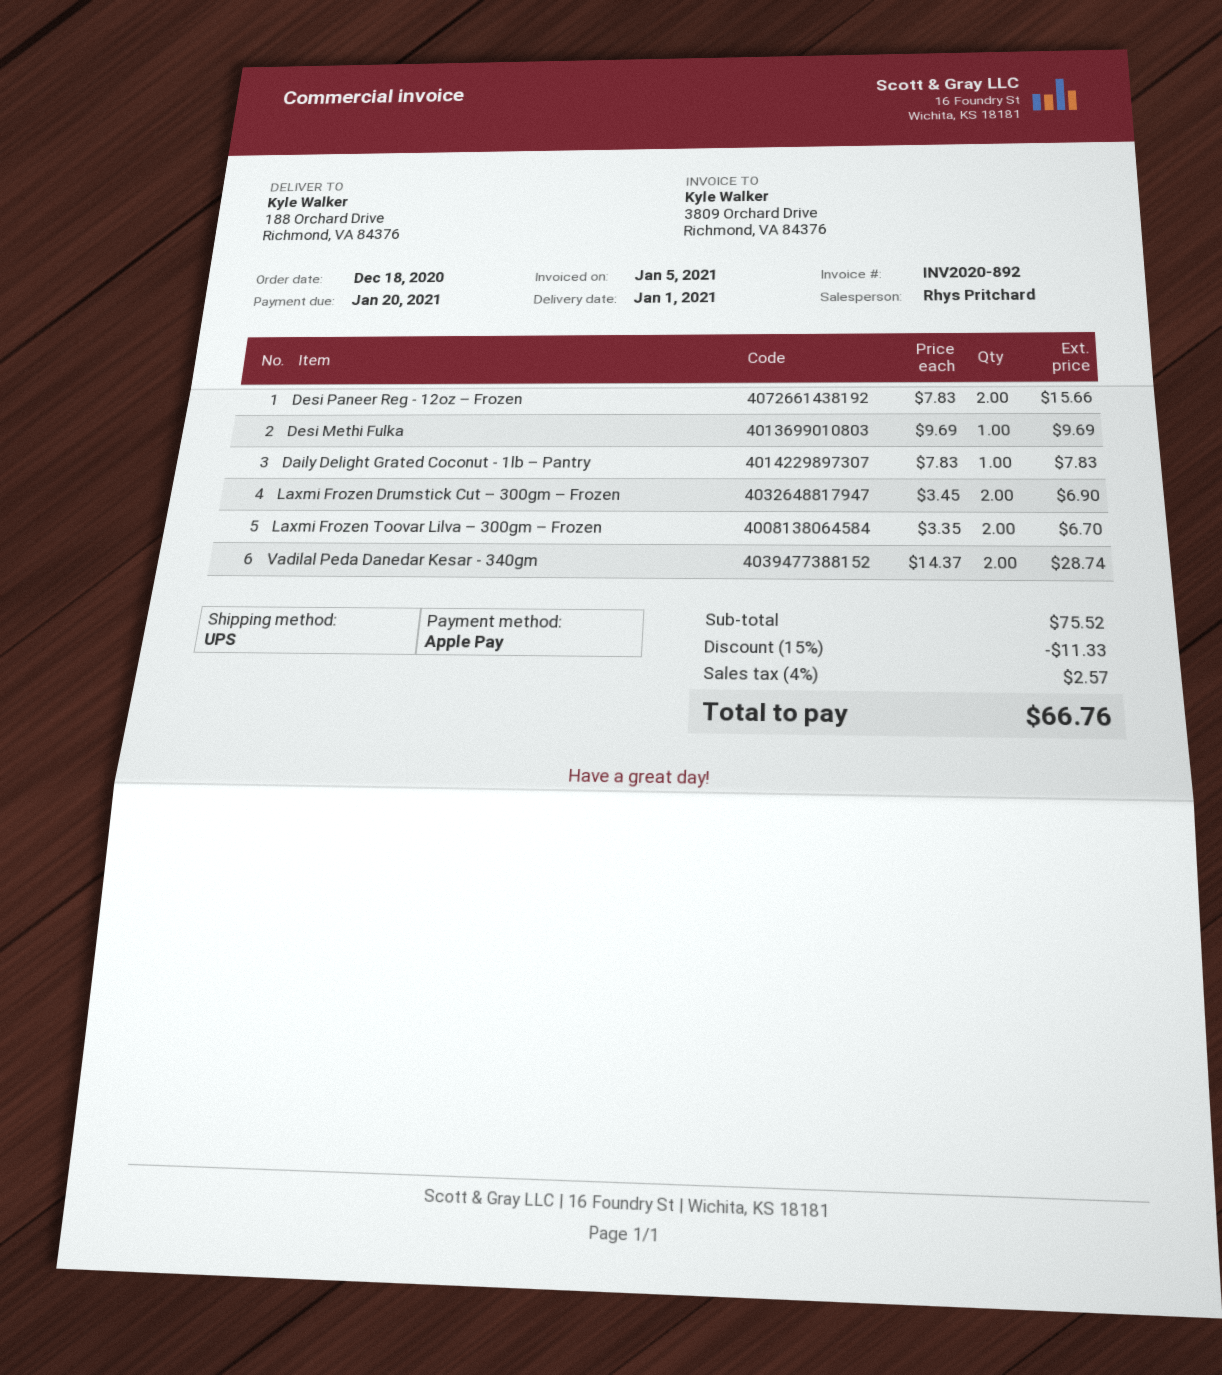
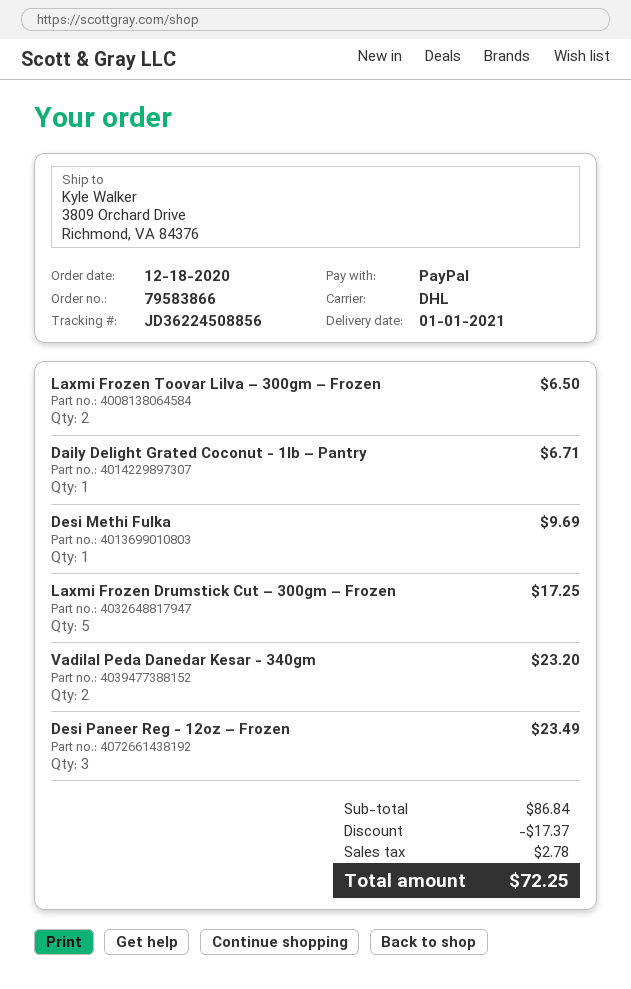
payment method: Apple Pay -> PayPal
shipping method: UPS -> DHL
ship to: 188 Orchard Drive, Richmond, VA 84376 -> 3809 Orchard Drive, Richmond, VA 84376
Desi Paneer Reg - 12oz – Frozen: 2 for 15.66 -> 3 for 23.49
Daily Delight Grated Coconut - 1lb – Pantry: 1 for 7.83 -> 1 for 6.71
Laxmi Frozen Drumstick Cut – 300gm – Frozen: 2 for 6.90 -> 5 for 17.25
Laxmi Frozen Toovar Lilva – 300gm – Frozen: 2 for 6.70 -> 2 for 6.50
Vadilal Peda Danedar Kesar - 340gm: 2 for 28.74 -> 2 for 23.20
subtotal: 75.52 -> 86.84
discount: 11.33 -> 17.37
tax: 2.57 -> 2.78
total: 66.76 -> 72.25

